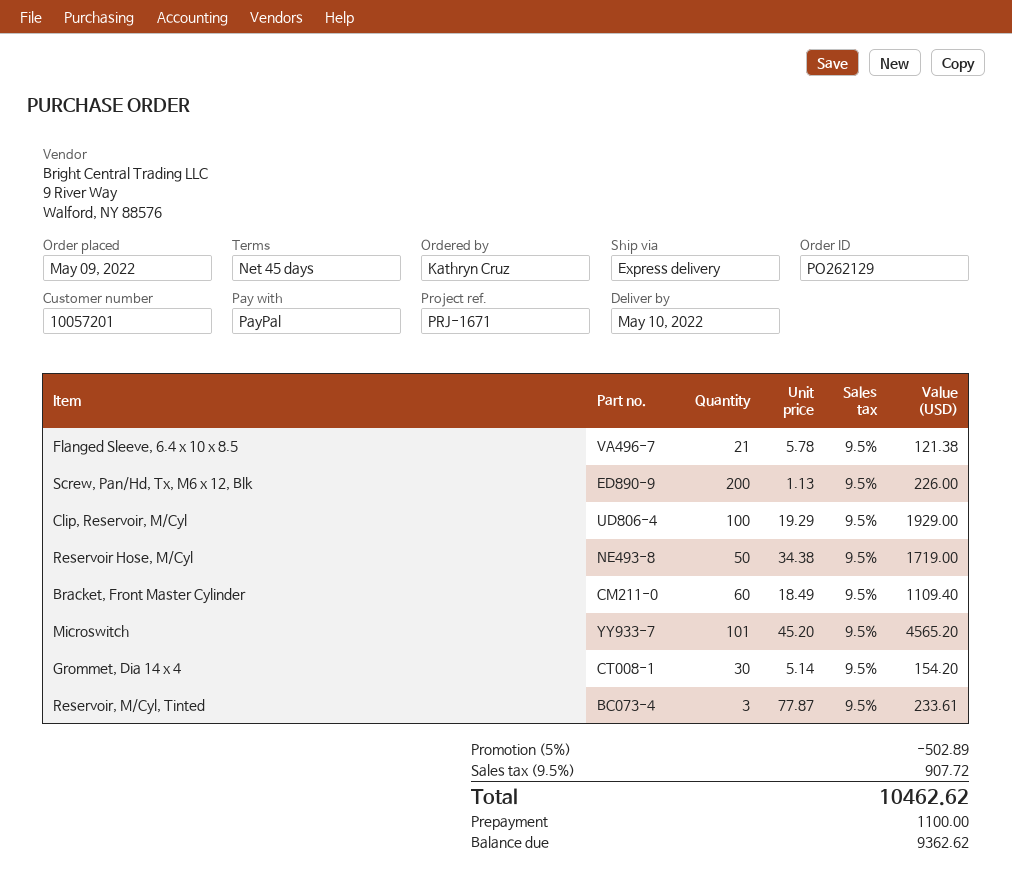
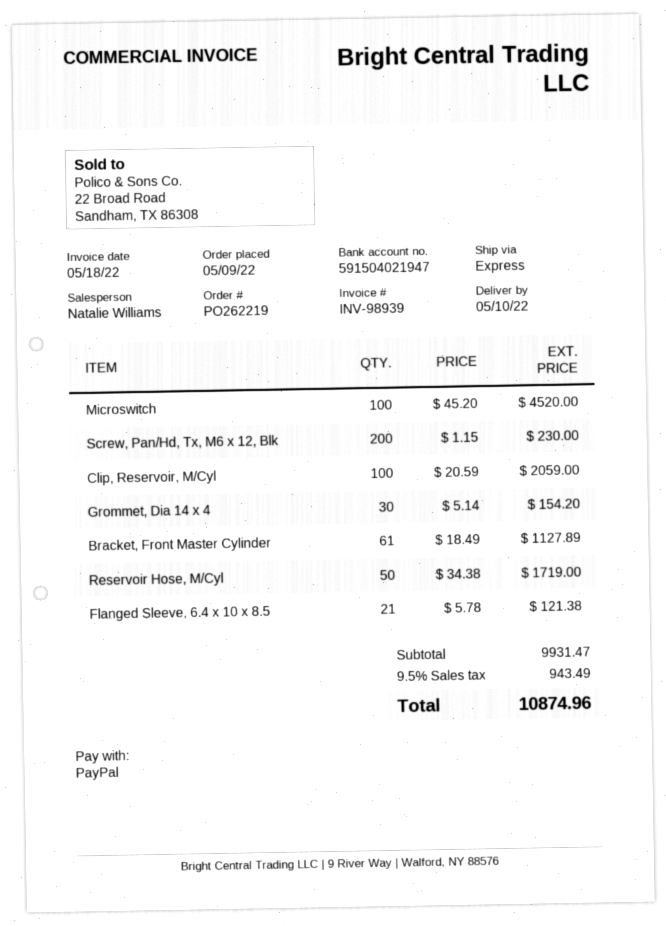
order number: PO262129 -> PO262219
Screw, Pan/Hd, Tx, M6 x 12, Blk: 200 x 1.13 = 226.00 -> 200 x 1.15 = 230.00
Clip, Reservoir, M/Cyl: 100 x 19.29 = 1929.00 -> 100 x 20.59 = 2059.00
Bracket, Front Master Cylinder: 60 x 18.49 = 1109.40 -> 61 x 18.49 = 1127.89
Microswitch: 101 x 45.20 = 4565.20 -> 100 x 45.20 = 4520.00
Reservoir, M/Cyl, Tinted: 3 x 77.87 = 233.61 -> none
discount: 5% = 502.89 -> none
tax: 9.5% = 907.72 -> 9.5% = 943.49
total: 10462.62 -> 10874.96

